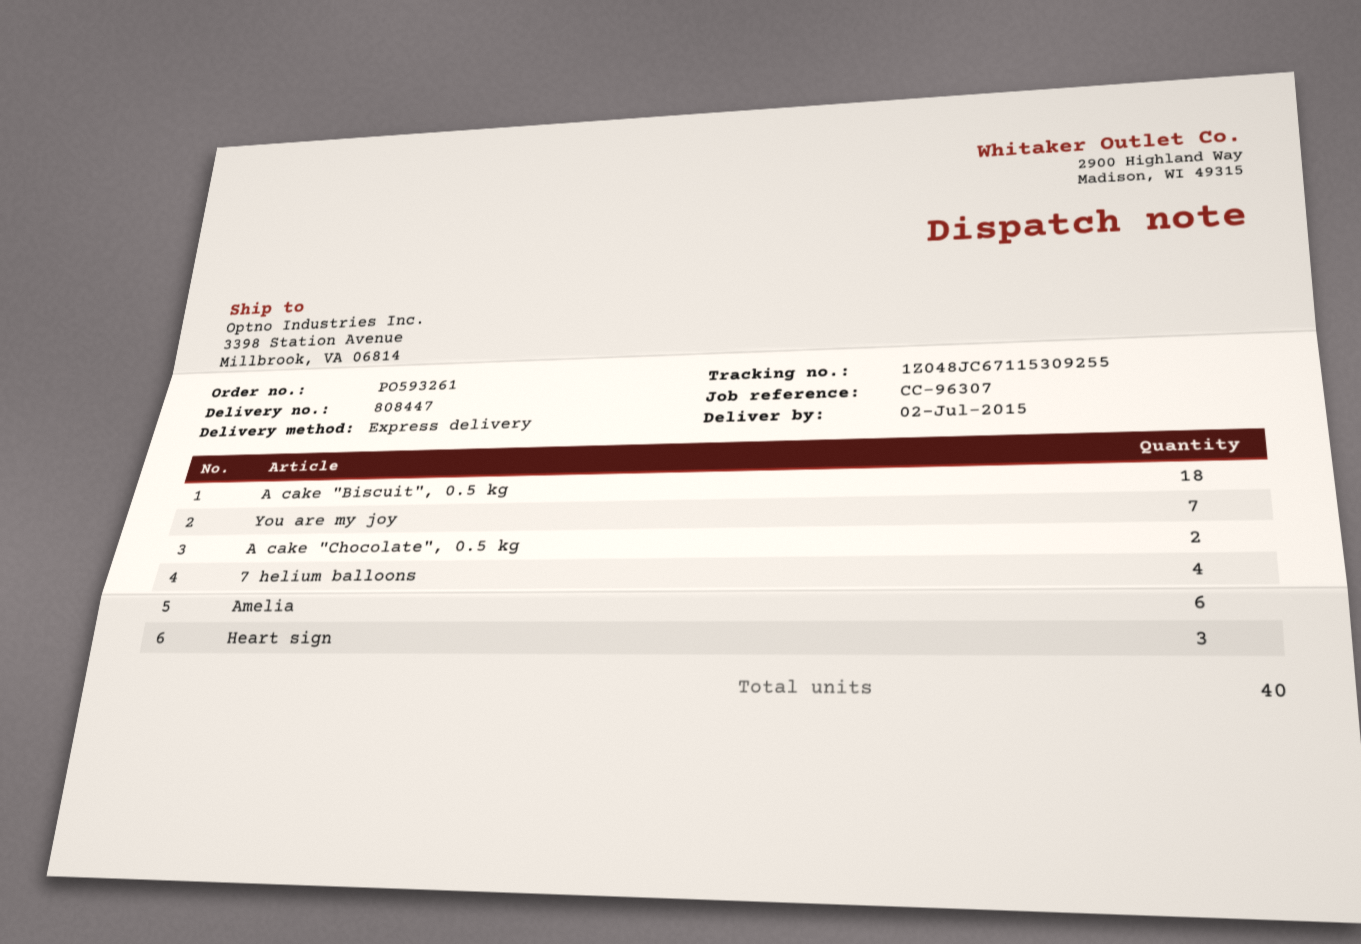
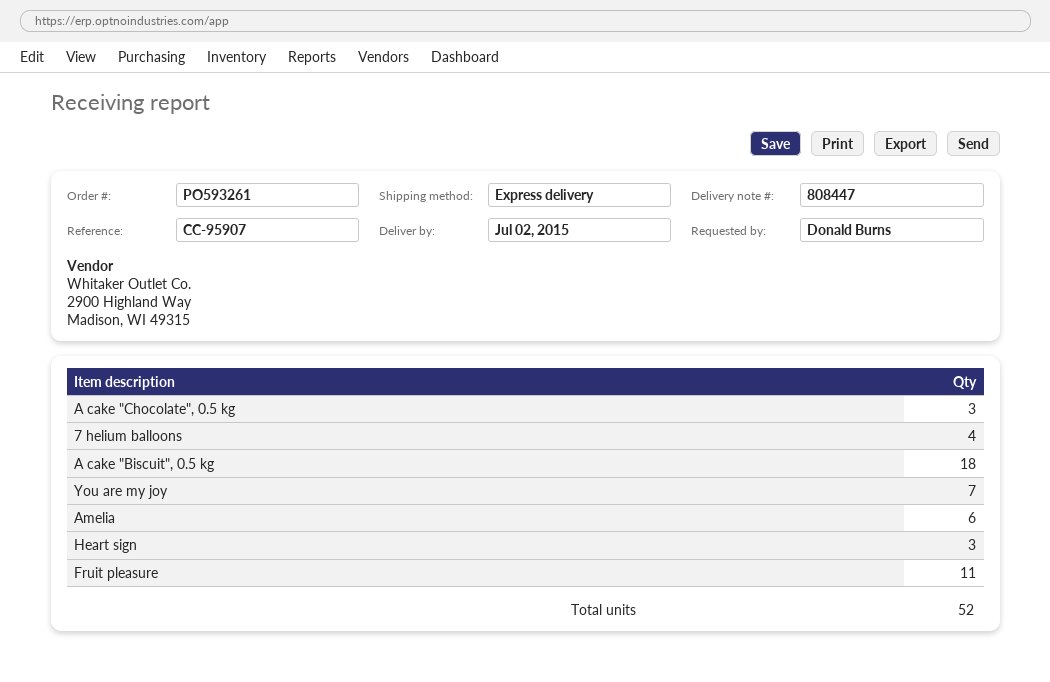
reference: CC-96307 -> CC-95907
A cake "Chocolate", 0.5 kg: 2 -> 3
Fruit pleasure: none -> 11
total quantity: 40 -> 52

